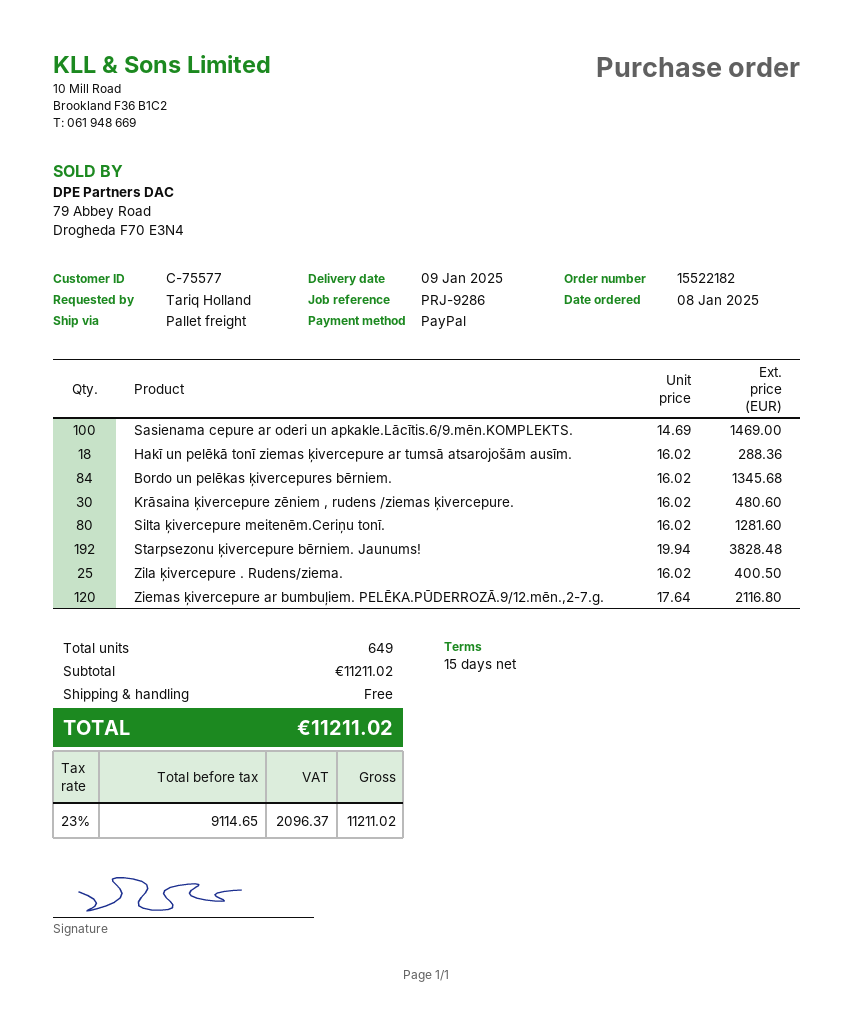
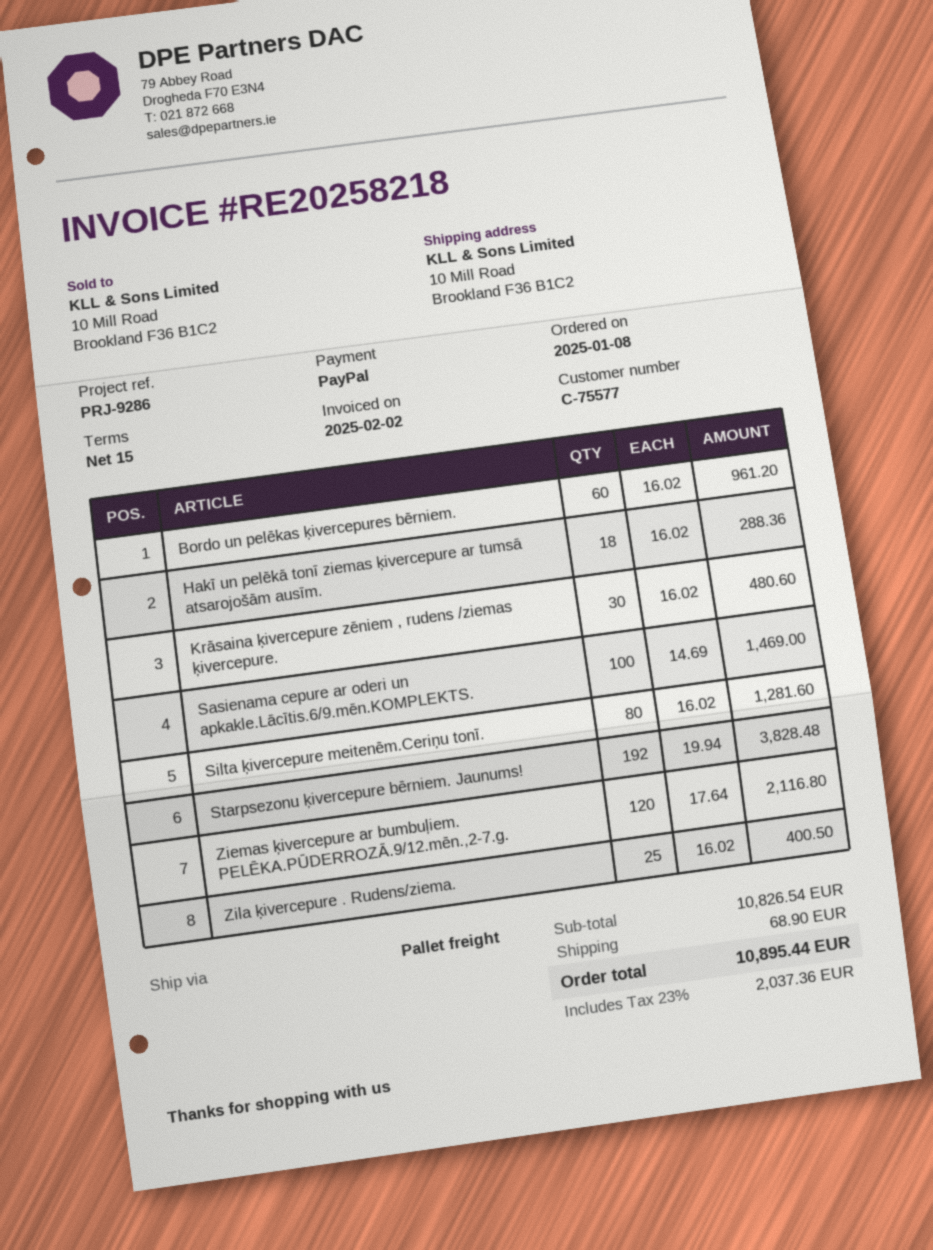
Bordo un pelēkas ķivercepures bērniem.: 84 x 16.02 = 1345.68 -> 60 x 16.02 = 961.20
subtotal: 11211.02 -> 10826.54
shipping: 0.00 -> 68.90
tax: 23% = 2096.37 -> 23% = 2037.36
total: 11211.02 -> 10895.44

